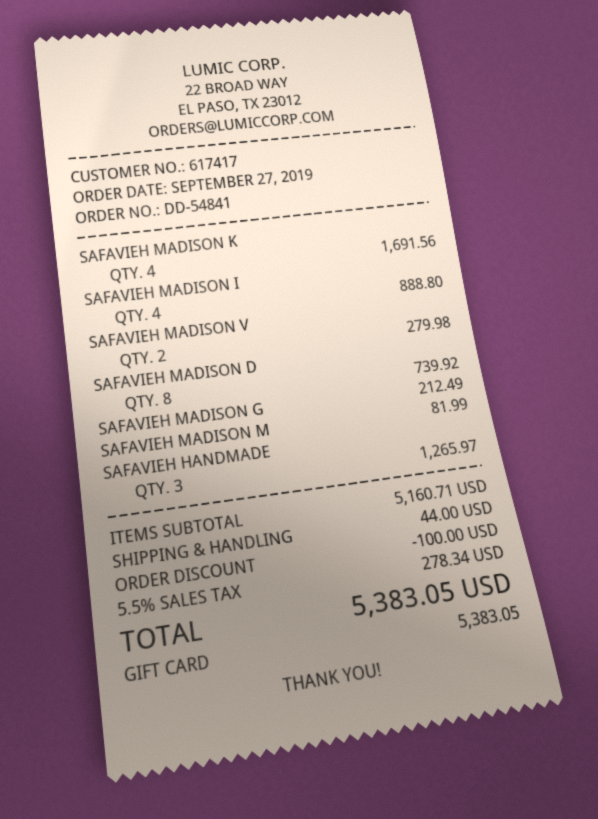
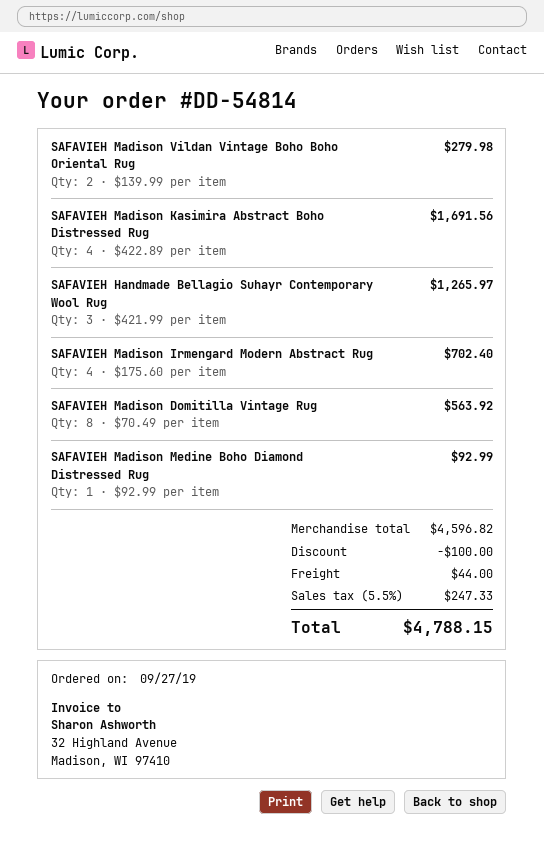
order number: DD-54841 -> DD-54814
SAFAVIEH MADISON I: 4 for 888.80 -> 4 for 702.40
SAFAVIEH MADISON D: 8 for 739.92 -> 8 for 563.92
SAFAVIEH MADISON G: 1 for 212.49 -> none
SAFAVIEH MADISON M: 1 for 81.99 -> 1 for 92.99
subtotal: 5160.71 -> 4596.82
tax: 5.5% = 278.34 -> 5.5% = 247.33
total: 5383.05 -> 4788.15

